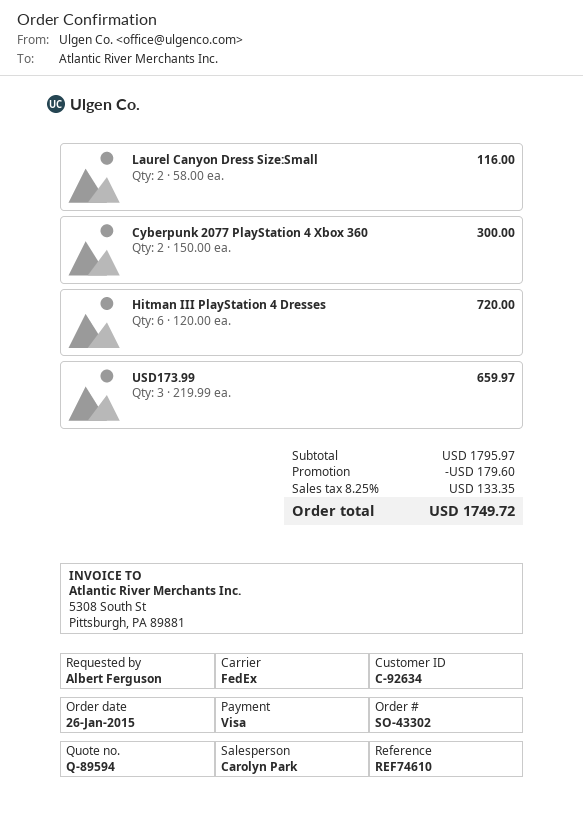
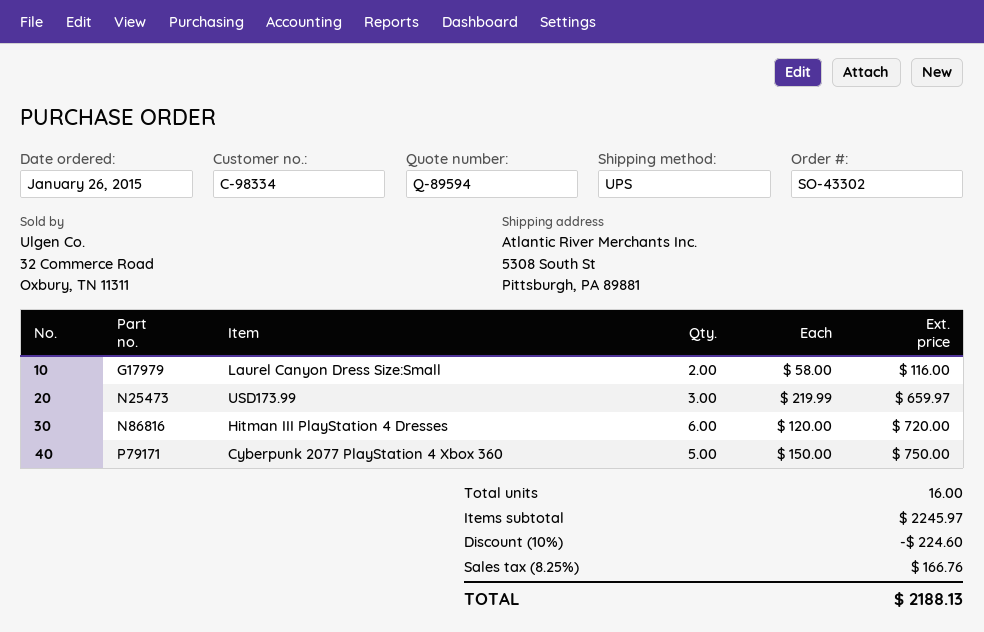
customer number: C-92634 -> C-98334
shipping method: FedEx -> UPS
Cyberpunk 2077 PlayStation 4 Xbox 360: 2 x 150.00 = 300.00 -> 5 x 150.00 = 750.00
subtotal: 1795.97 -> 2245.97
discount: 179.60 -> 224.60
tax: 8.25% = 133.35 -> 8.25% = 166.76
total: 1749.72 -> 2188.13

